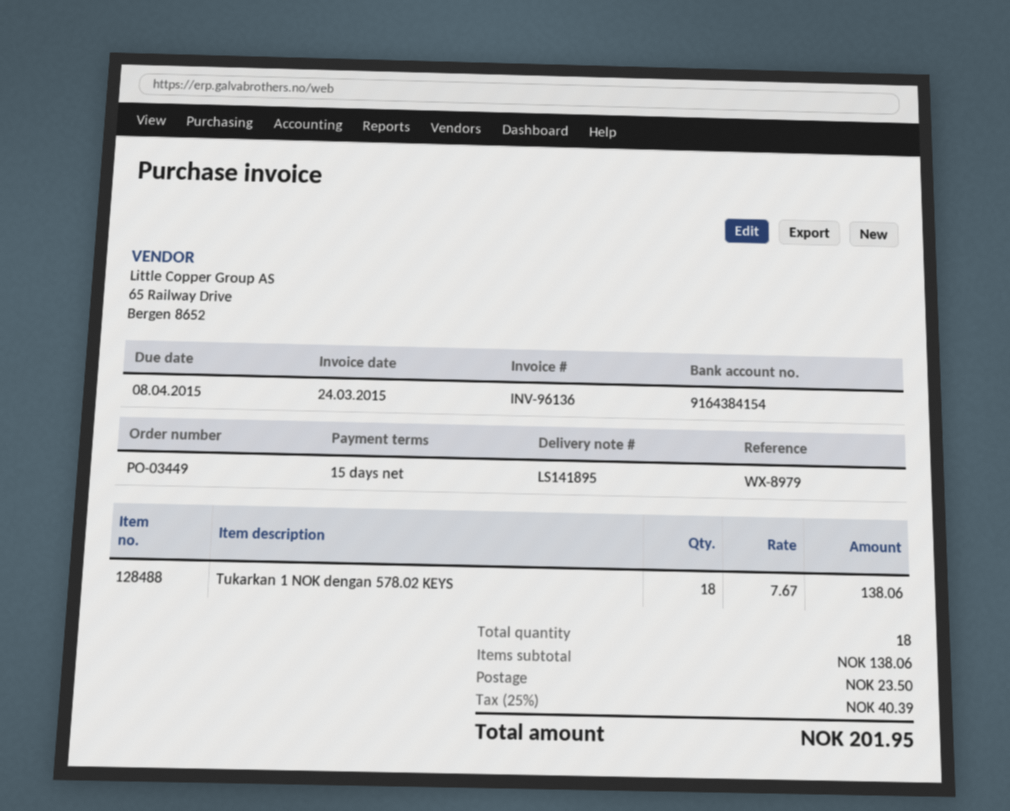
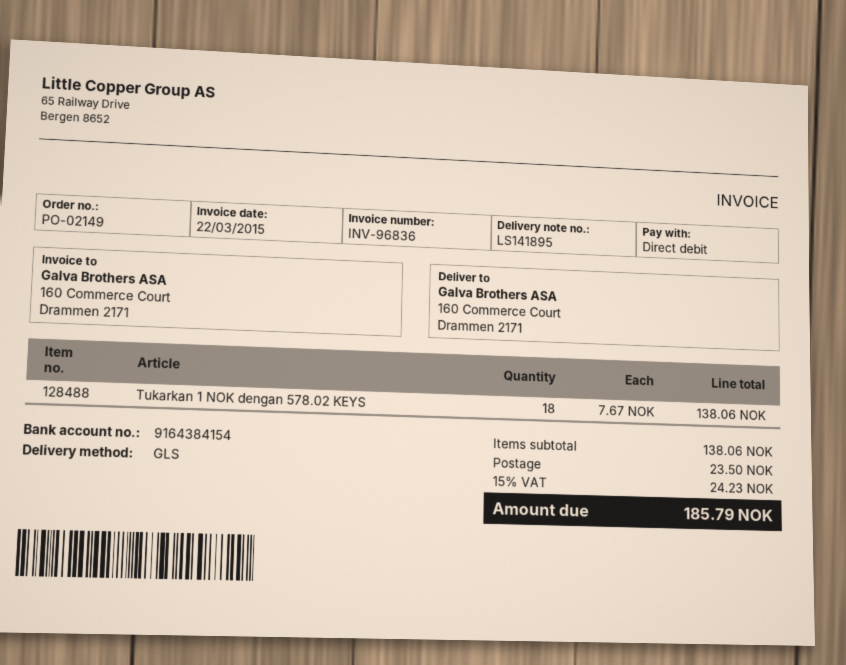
order number: PO-03449 -> PO-02149
invoice number: INV-96136 -> INV-96836
invoice date: 2015-03-24 -> 2015-03-22
tax: 25% = 40.39 -> 15% = 24.23
total: 201.95 -> 185.79

